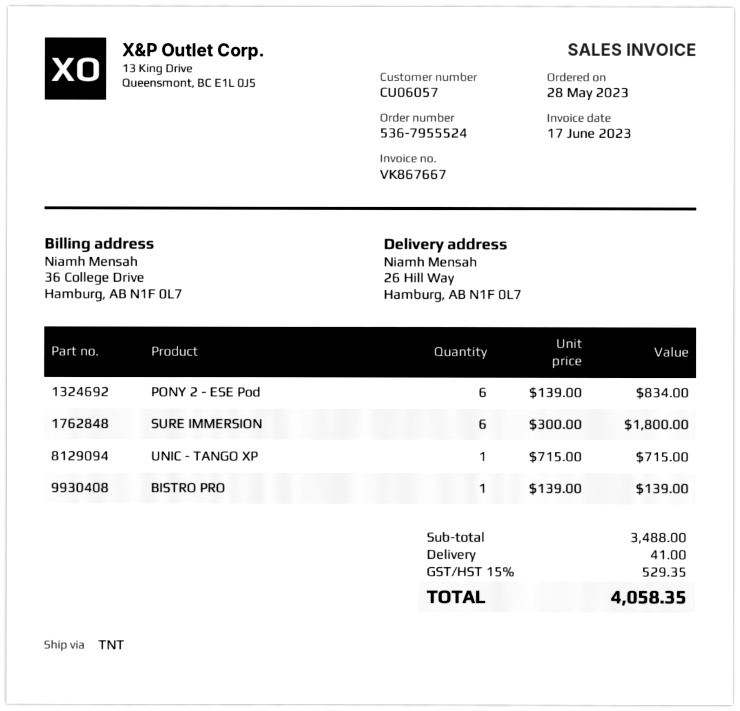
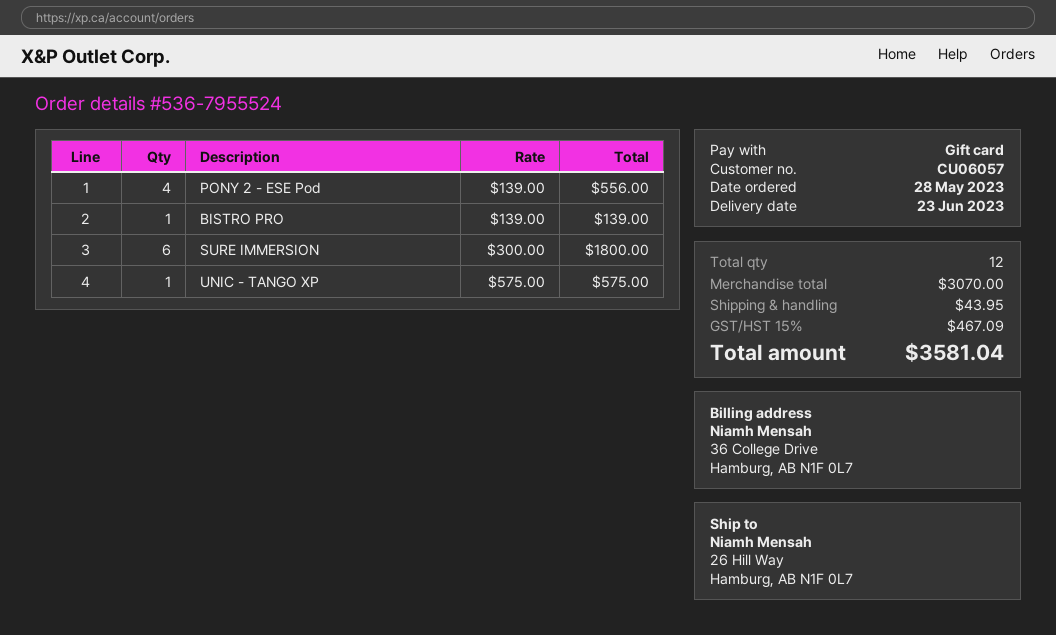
PONY 2 - ESE Pod: 6 x 139.00 = 834.00 -> 4 x 139.00 = 556.00
UNIC - TANGO XP: 1 x 715.00 = 715.00 -> 1 x 575.00 = 575.00
subtotal: 3488.00 -> 3070.00
shipping: 41.00 -> 43.95
tax: 15% = 529.35 -> 15% = 467.09
total: 4058.35 -> 3581.04

